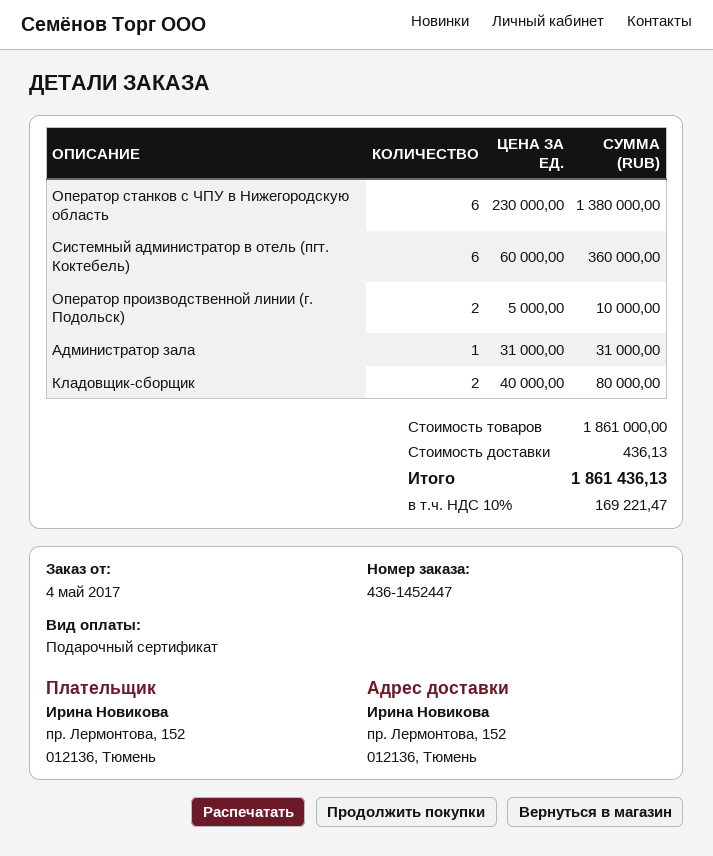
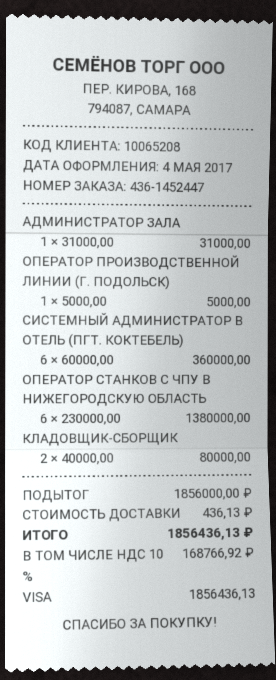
payment method: gift card -> Visa
Оператор производственной линии (г. Подольск): 2 x 5000.00 = 10000.00 -> 1 x 5000.00 = 5000.00
subtotal: 1861000.00 -> 1856000.00
tax: 10% = 169221.47 -> 10% = 168766.92
total: 1861436.13 -> 1856436.13

